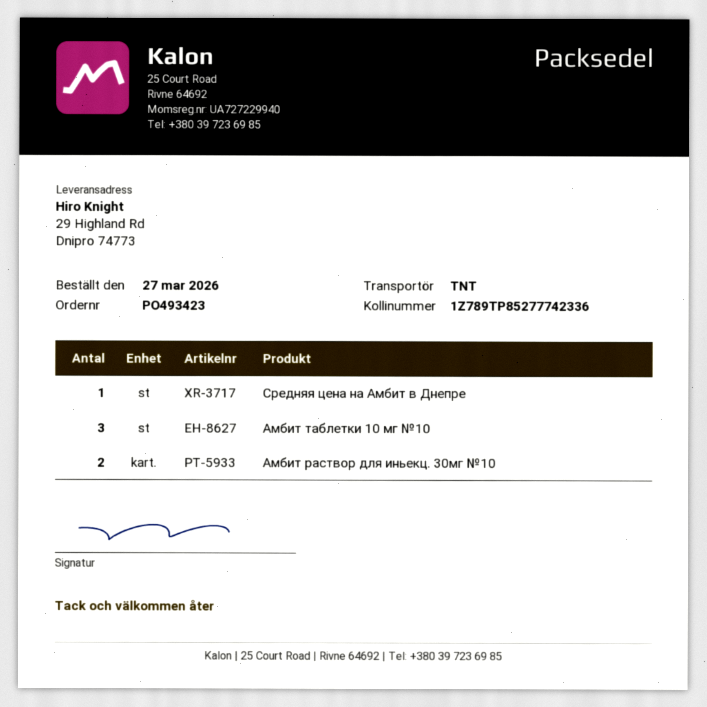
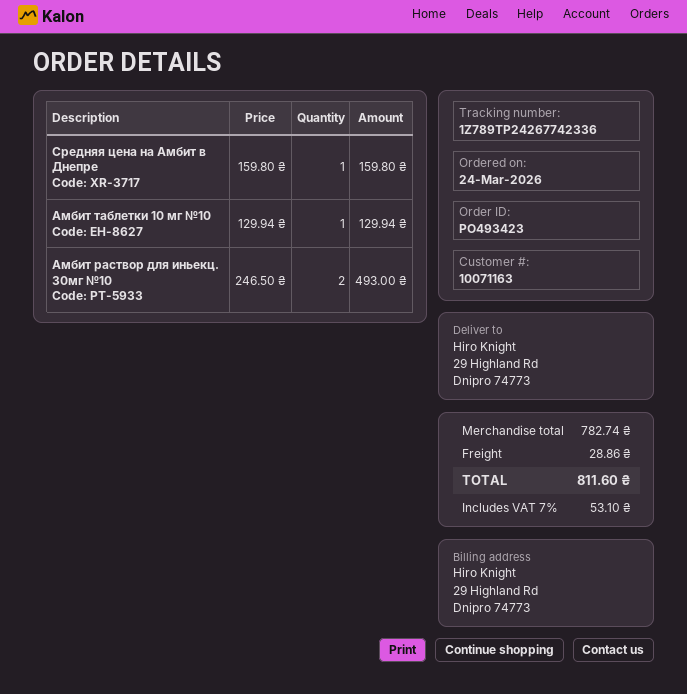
order date: 2026-03-27 -> 2026-03-24
tracking number: 1Z789TP85277742336 -> 1Z789TP24267742336
Амбит таблетки 10 мг №10: 3 -> 1

